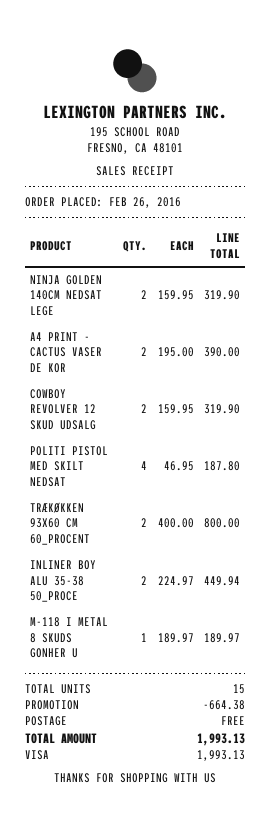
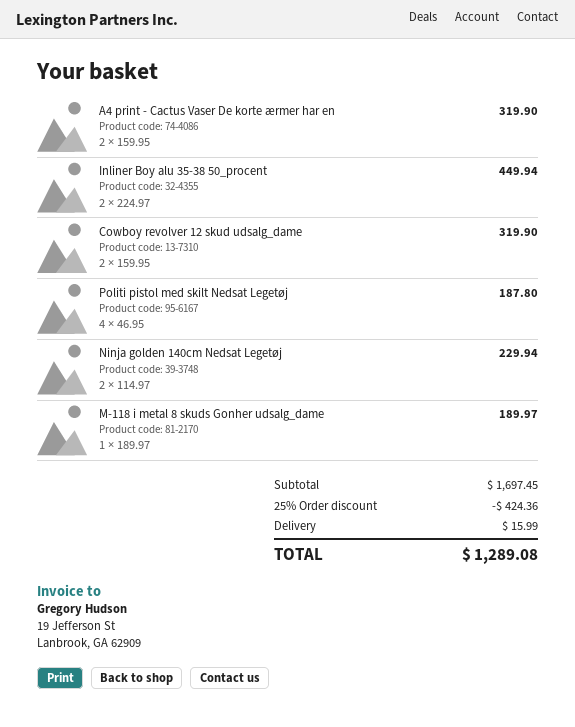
NINJA GOLDEN 140CM NEDSAT LEGE: 2 x 159.95 = 319.90 -> 2 x 114.97 = 229.94
A4 PRINT - CACTUS VASER DE KOR: 2 x 195.00 = 390.00 -> 2 x 159.95 = 319.90
TRÆKØKKEN 93X60 CM 60_PROCENT: 2 x 400.00 = 800.00 -> none
discount: 664.38 -> 424.36
shipping: 0.00 -> 15.99
total: 1993.13 -> 1289.08

